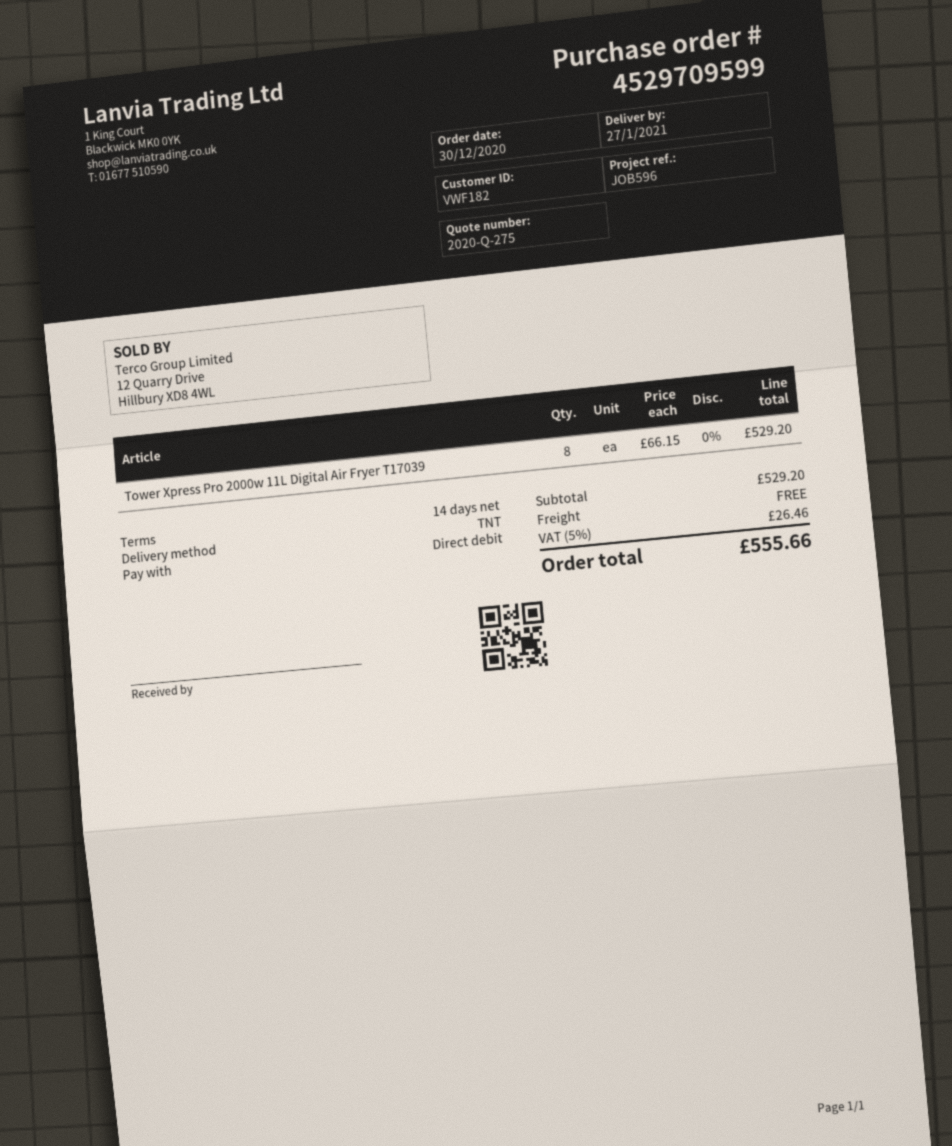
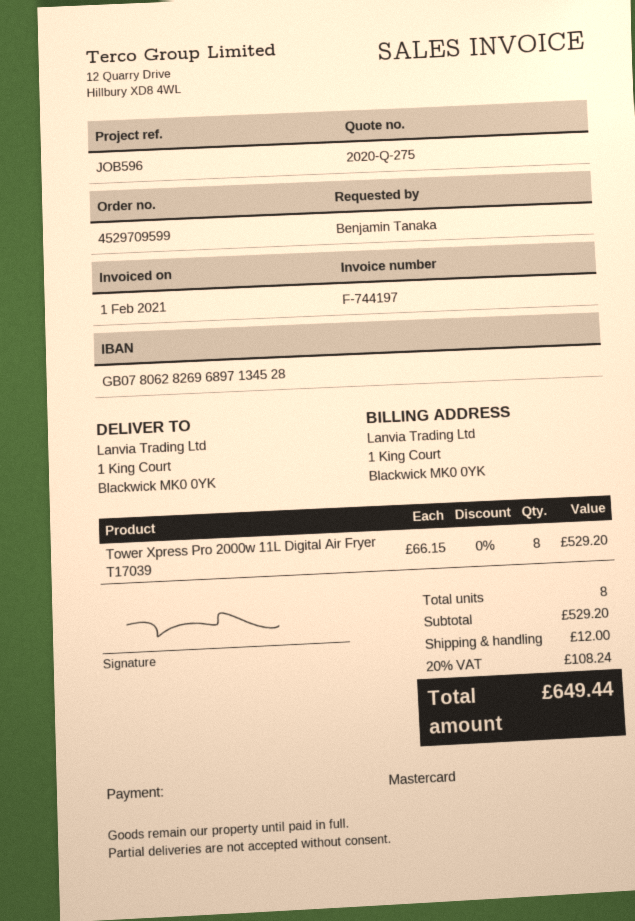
payment method: direct debit -> Mastercard
shipping: 0.00 -> 12.00
tax: 5% = 26.46 -> 20% = 108.24
total: 555.66 -> 649.44

